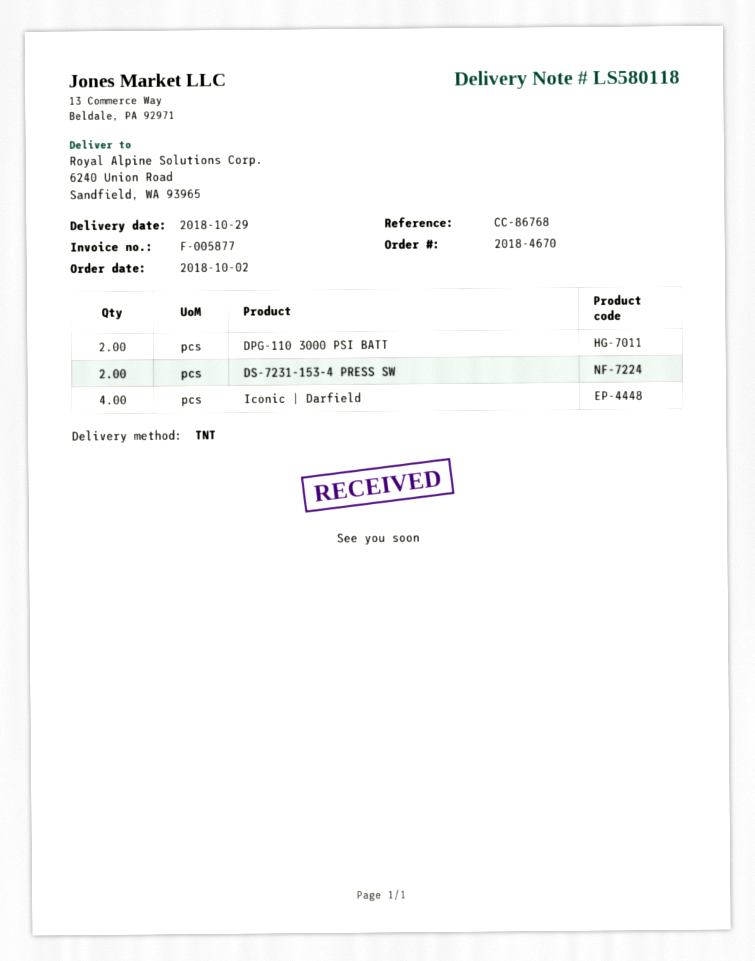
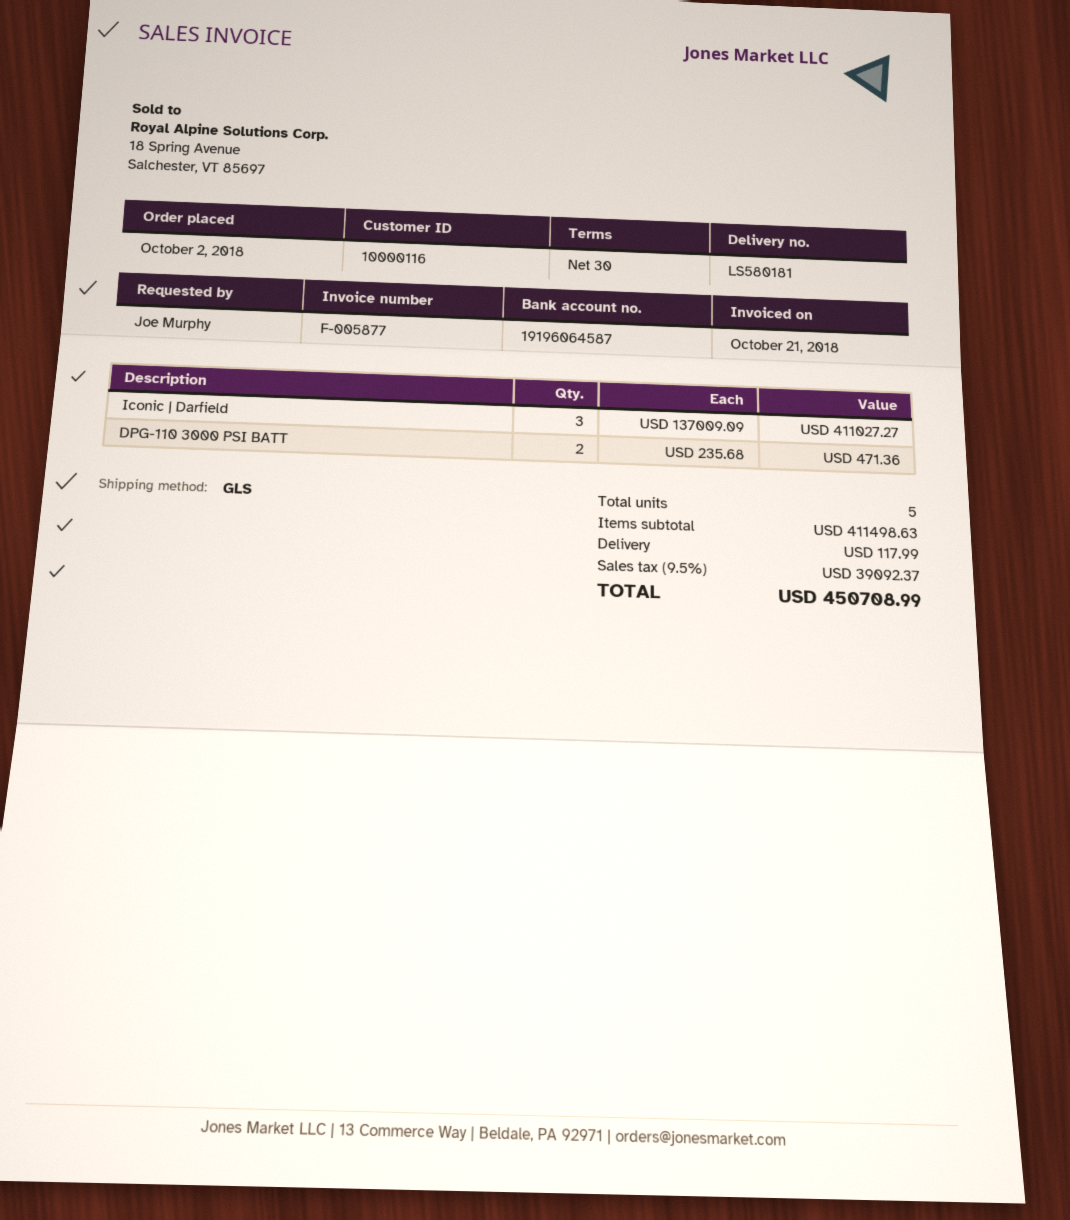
delivery note number: LS580118 -> LS580181
shipping method: TNT -> GLS
DS-7231-153-4 PRESS SW: 2 -> none
Iconic | Darfield: 4 -> 3

